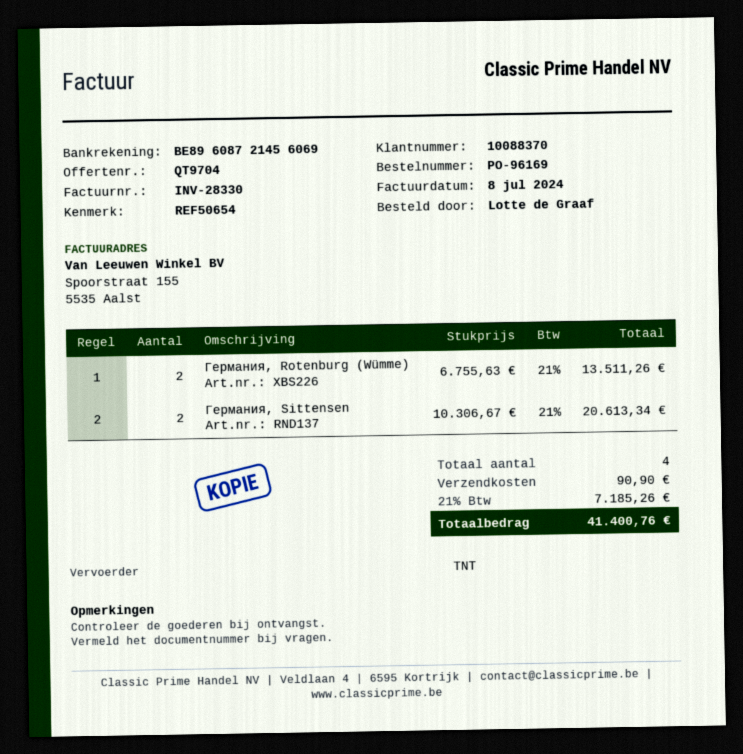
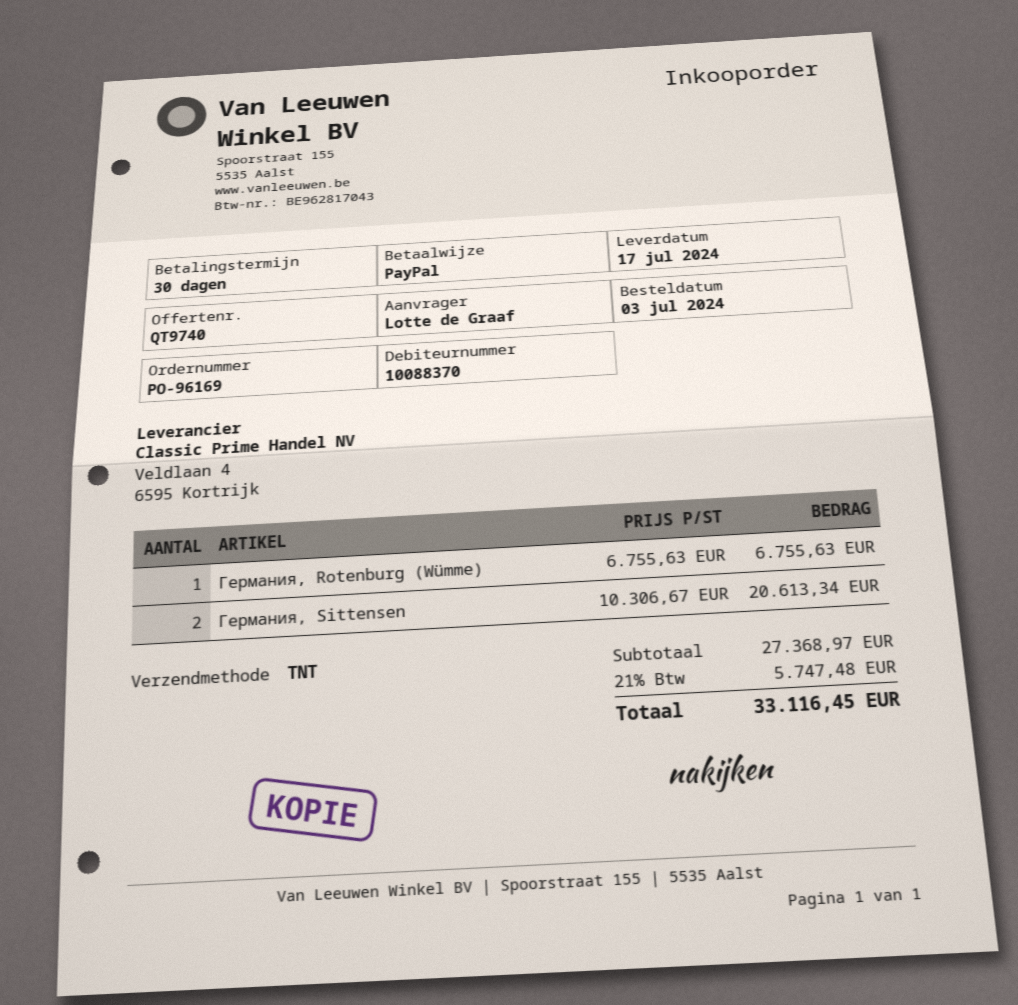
quote number: QT9704 -> QT9740
Германия, Rotenburg (Wümme): 2 x 6755.63 = 13511.26 -> 1 x 6755.63 = 6755.63
shipping: 90.90 -> none
tax: 21% = 7185.26 -> 21% = 5747.48
total: 41400.76 -> 33116.45

